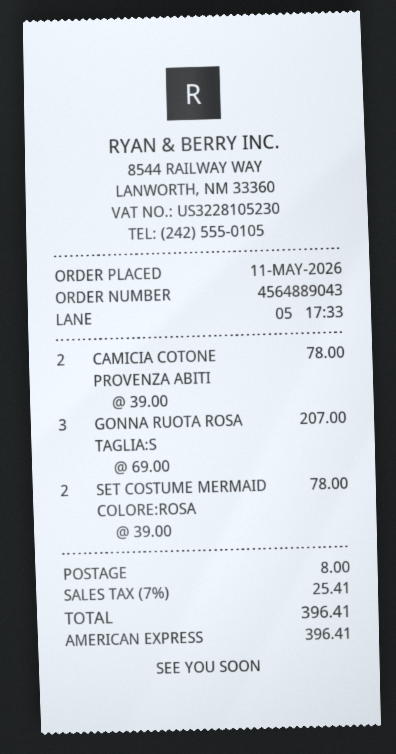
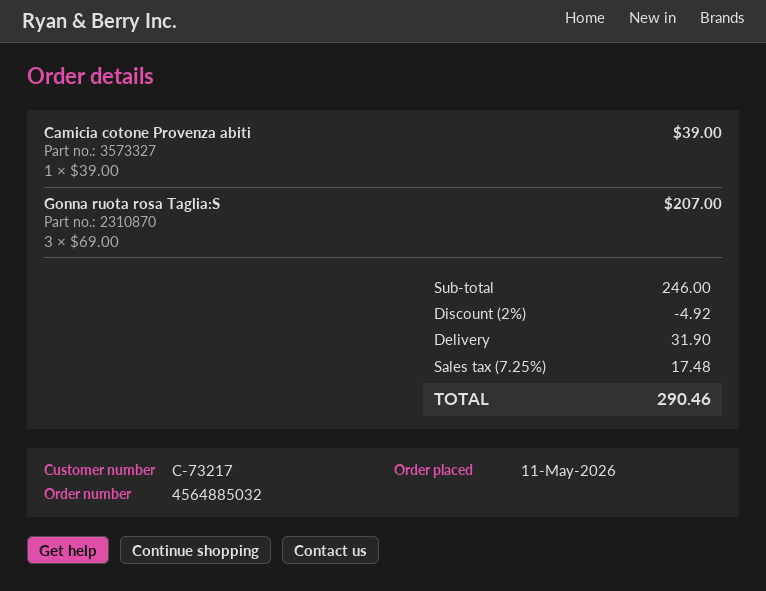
order number: 4564889043 -> 4564885032
CAMICIA COTONE PROVENZA ABITI: 2 x 39.00 = 78.00 -> 1 x 39.00 = 39.00
SET COSTUME MERMAID COLORE:ROSA: 2 x 39.00 = 78.00 -> none
discount: none -> 2% = 4.92
shipping: 8.00 -> 31.90
tax: 7% = 25.41 -> 7.25% = 17.48
total: 396.41 -> 290.46

